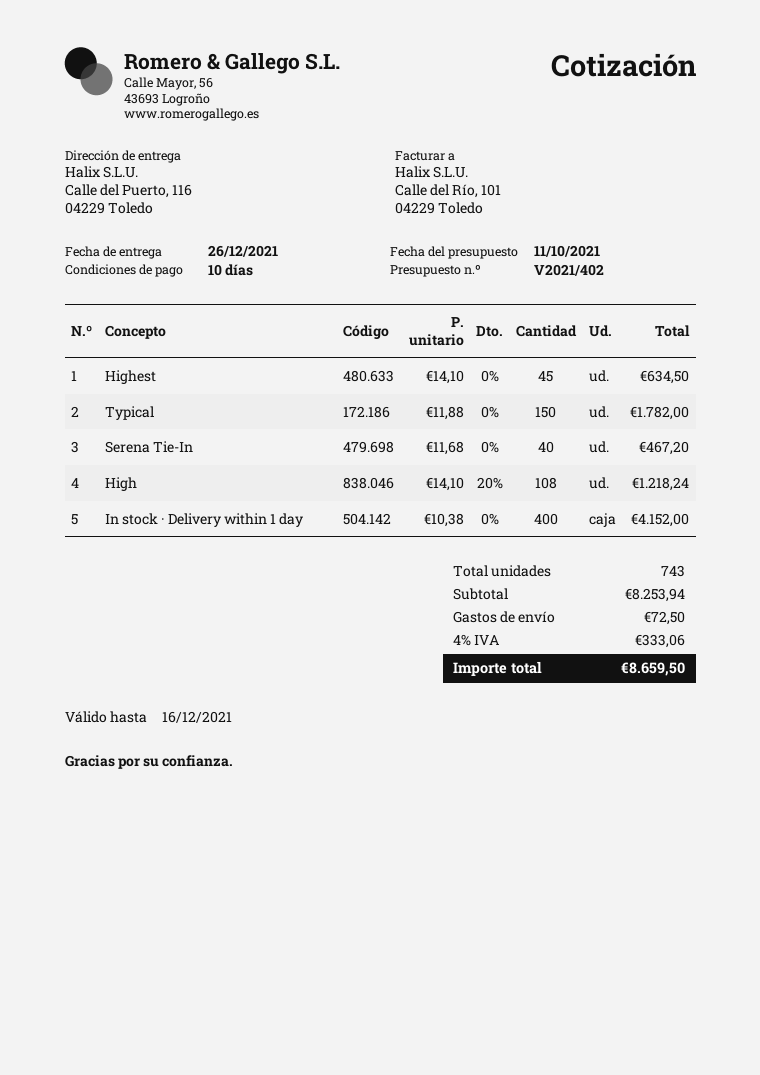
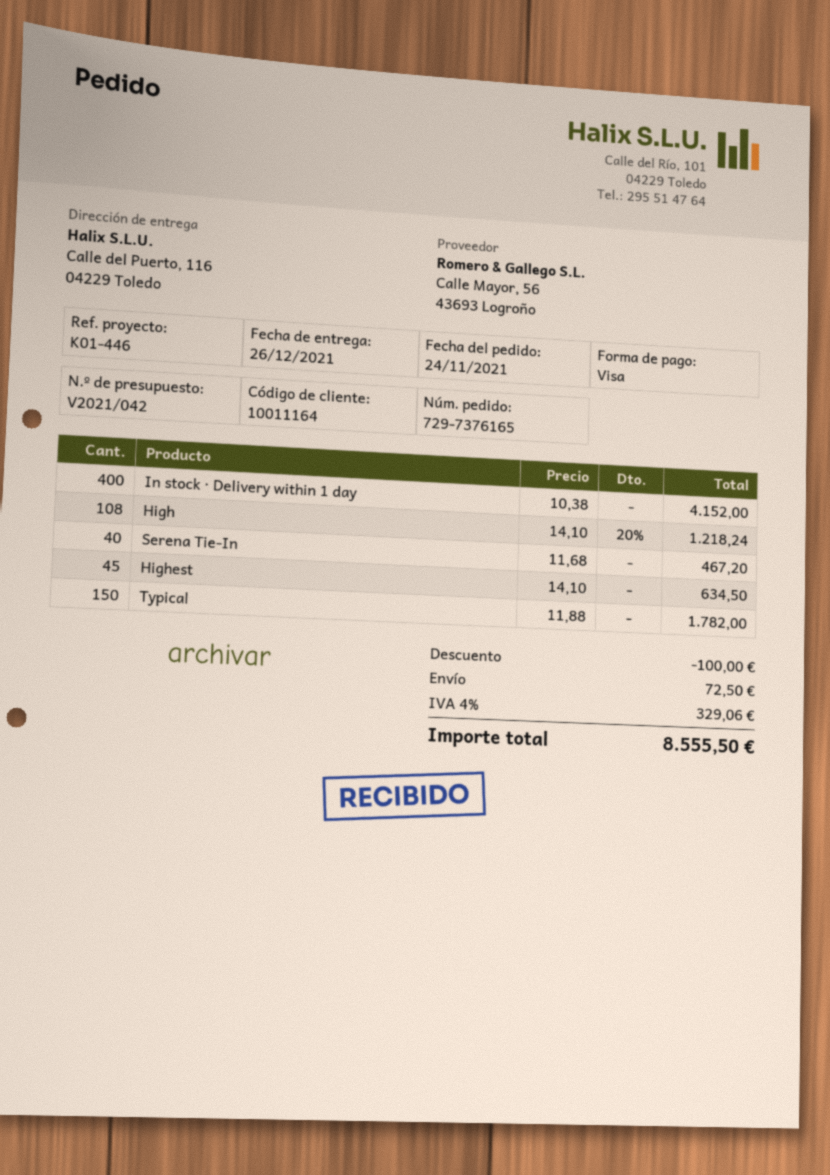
quote number: V2021/402 -> V2021/042
discount: none -> 100.00
tax: 4% = 333.06 -> 4% = 329.06
total: 8659.50 -> 8555.50

